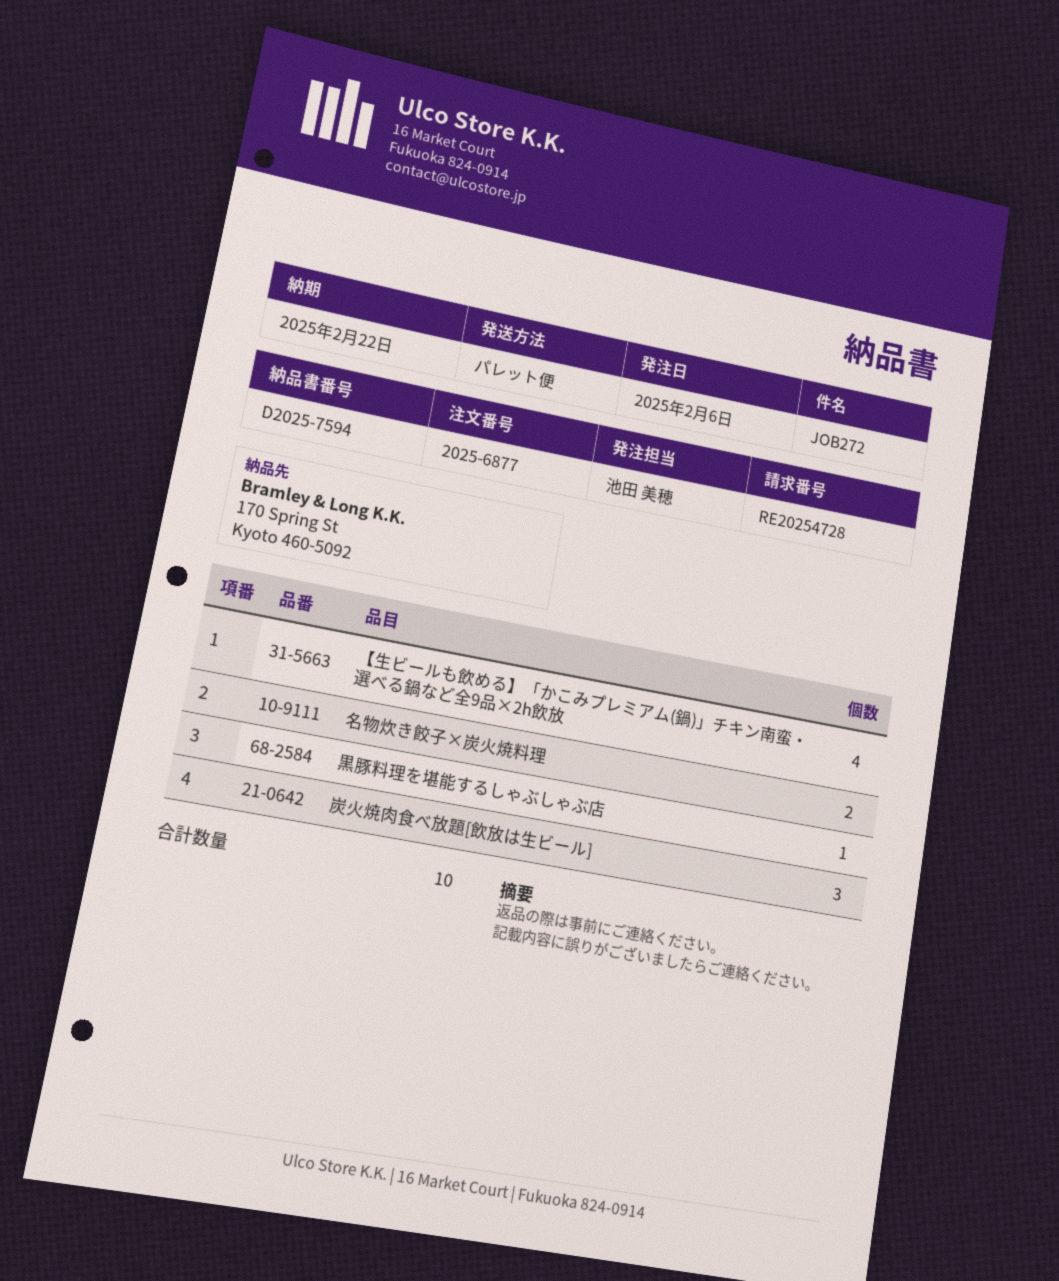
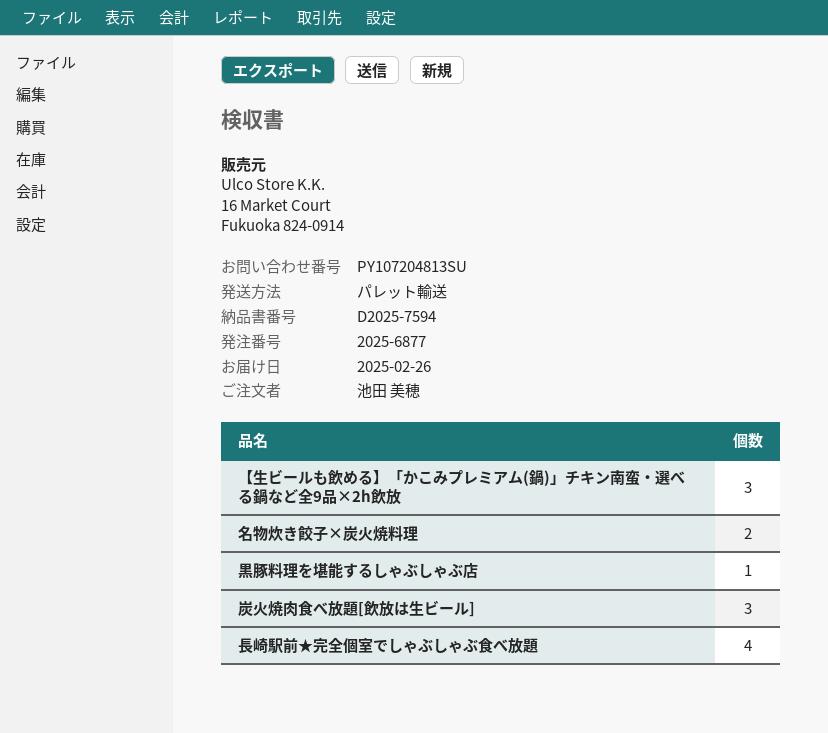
delivery date: 2025-02-22 -> 2025-02-26
【生ビールも飲める】「かこみプレミアム(鍋)」チキン南蛮・選べる鍋など全9品×2h飲放: 4 -> 3
長崎駅前★完全個室でしゃぶしゃぶ食べ放題: none -> 4

